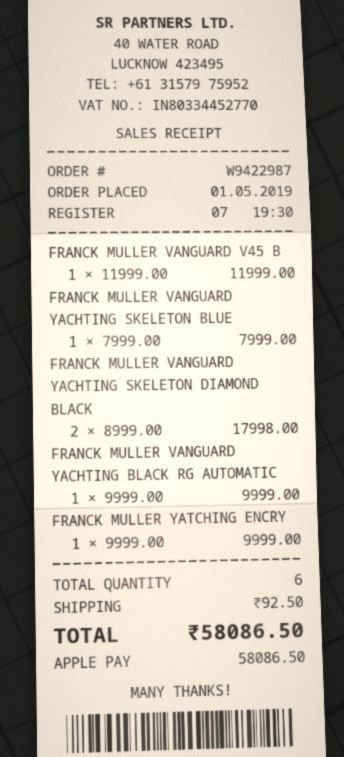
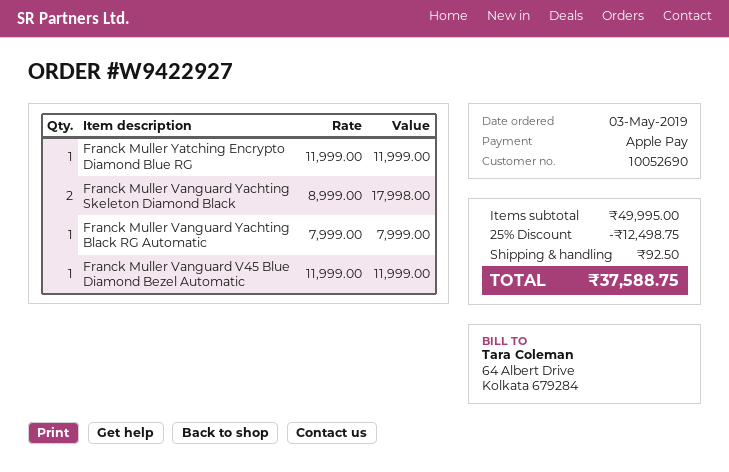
order number: W9422987 -> W9422927
order date: 2019-05-01 -> 2019-05-03
FRANCK MULLER VANGUARD YACHTING SKELETON BLUE: 1 x 7999.00 = 7999.00 -> none
FRANCK MULLER VANGUARD YACHTING BLACK RG AUTOMATIC: 1 x 9999.00 = 9999.00 -> 1 x 7999.00 = 7999.00
FRANCK MULLER YATCHING ENCRY: 1 x 9999.00 = 9999.00 -> 1 x 11999.00 = 11999.00
discount: none -> 25% = 12498.75
total: 58086.50 -> 37588.75

